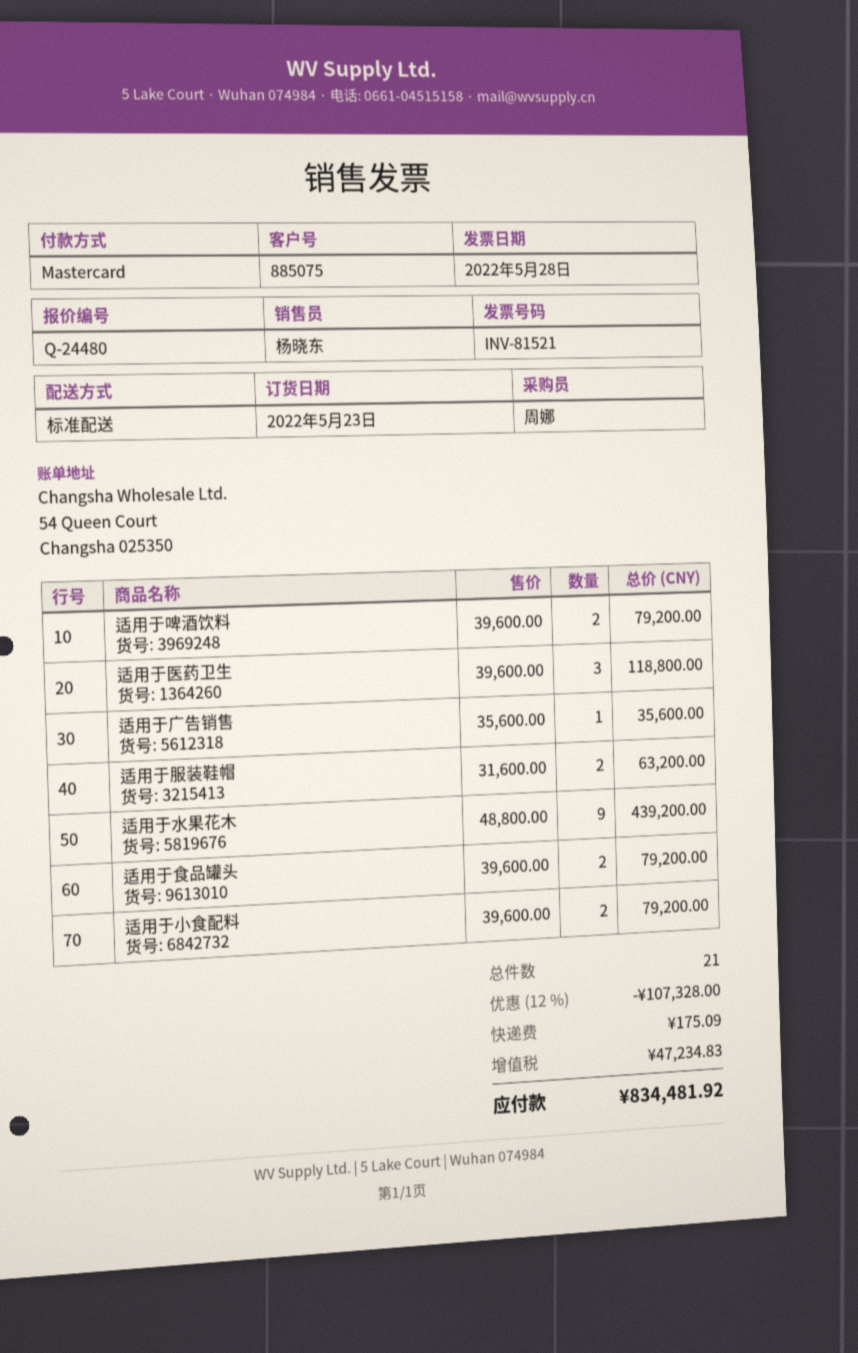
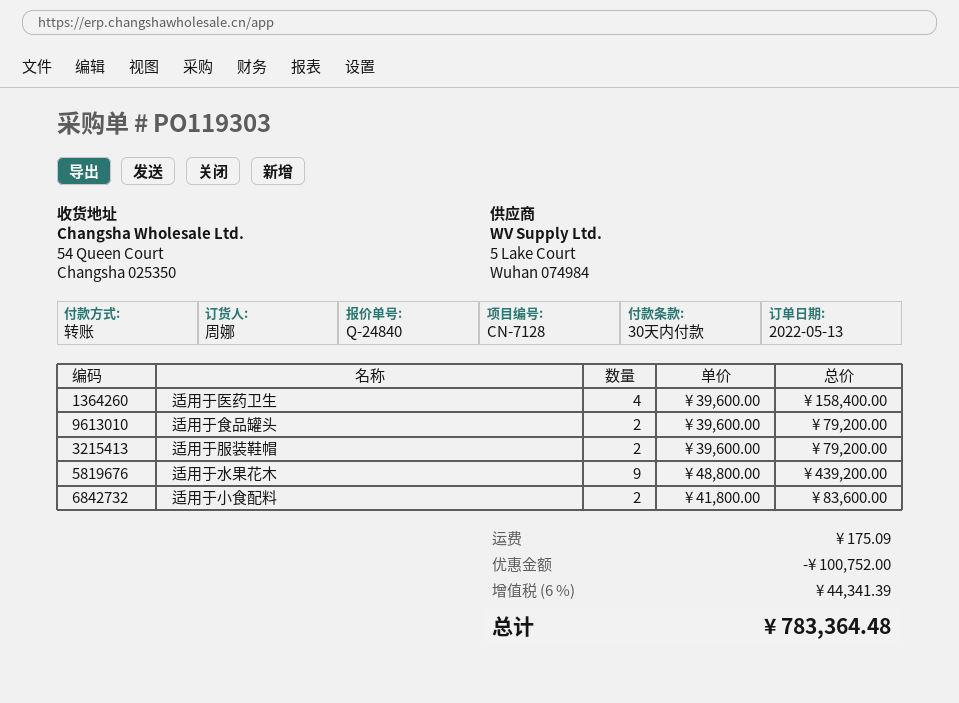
quote number: Q-24480 -> Q-24840
order date: 2022-05-23 -> 2022-05-13
payment method: Mastercard -> bank transfer
适用于啤酒饮料: 2 x 39600.00 = 79200.00 -> none
适用于医药卫生: 3 x 39600.00 = 118800.00 -> 4 x 39600.00 = 158400.00
适用于广告销售: 1 x 35600.00 = 35600.00 -> none
适用于服装鞋帽: 2 x 31600.00 = 63200.00 -> 2 x 39600.00 = 79200.00
适用于小食配料: 2 x 39600.00 = 79200.00 -> 2 x 41800.00 = 83600.00
discount: 107328.00 -> 100752.00
tax: 47234.83 -> 44341.39
total: 834481.92 -> 783364.48

